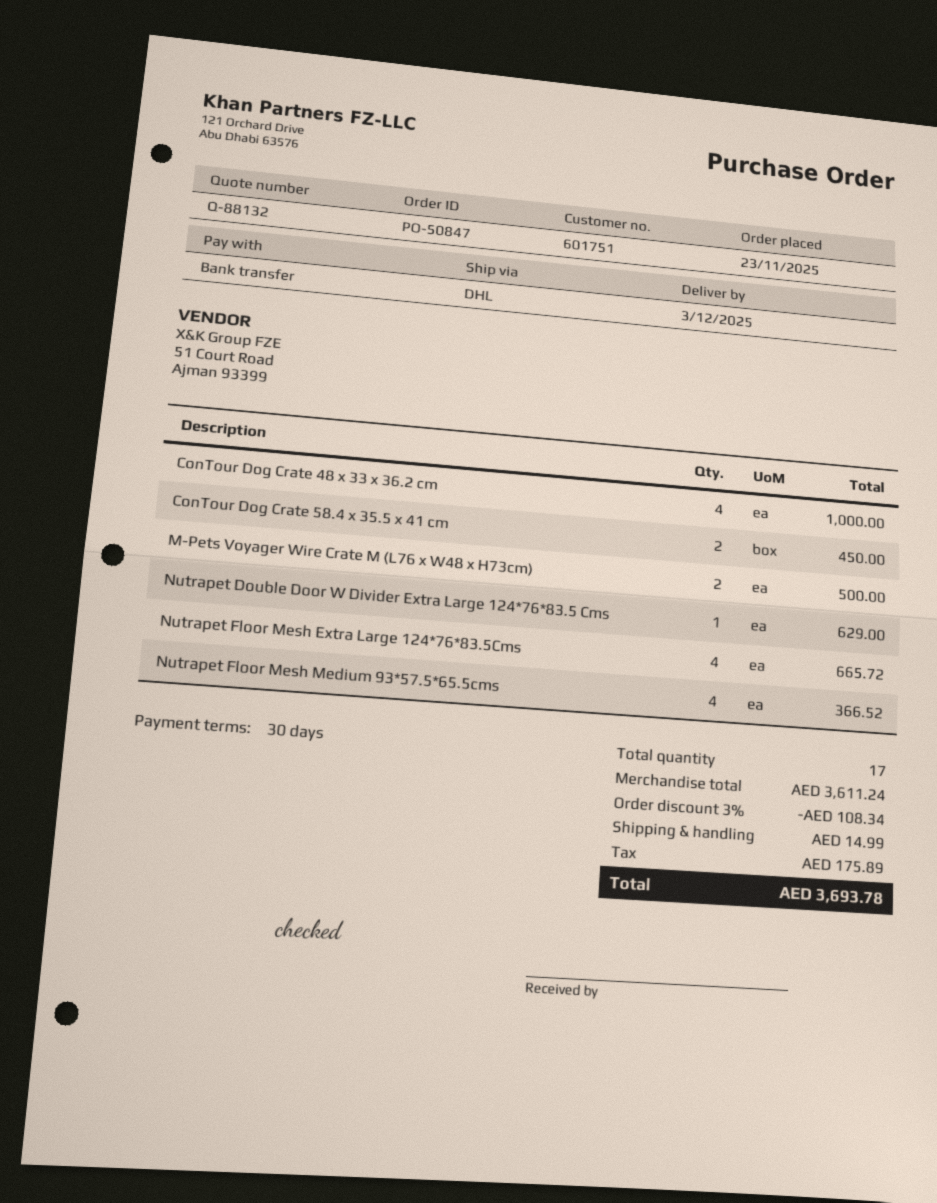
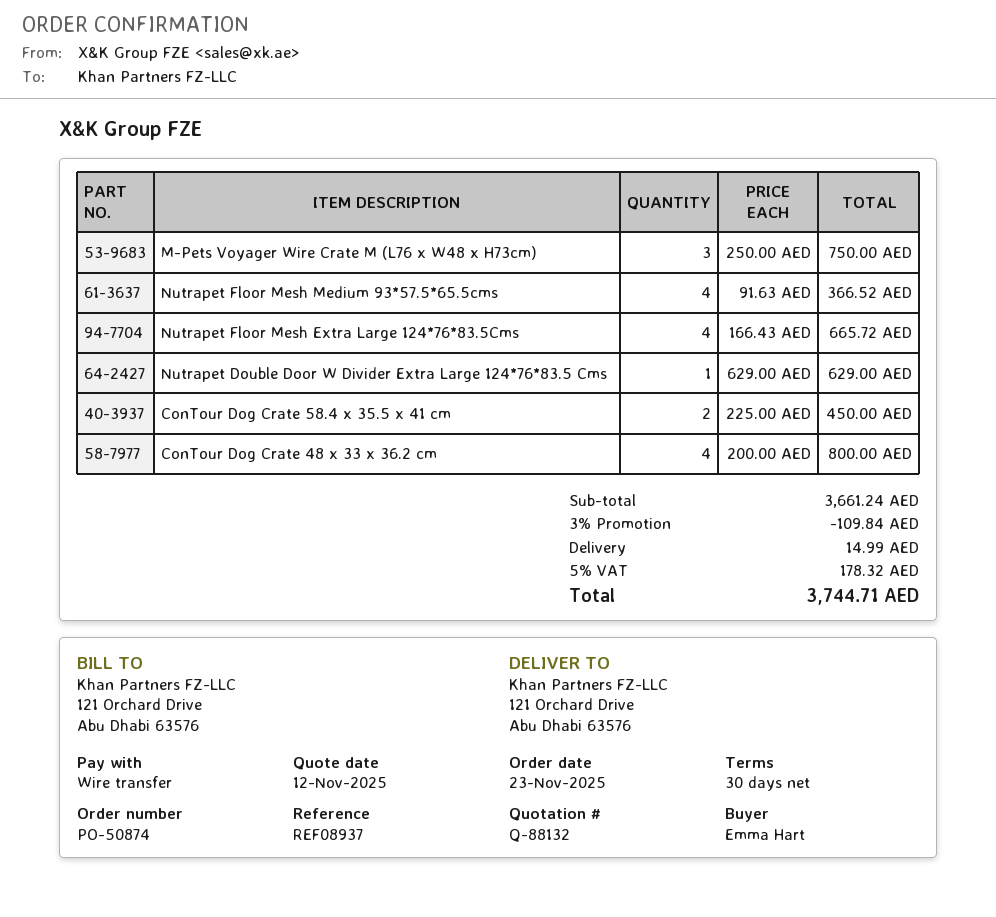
order number: PO-50847 -> PO-50874
ConTour Dog Crate 48 x 33 x 36.2 cm: 4 for 1000.00 -> 4 for 800.00
M-Pets Voyager Wire Crate M (L76 x W48 x H73cm): 2 for 500.00 -> 3 for 750.00
subtotal: 3611.24 -> 3661.24
discount: 3% = 108.34 -> 3% = 109.84
tax: 175.89 -> 178.32
total: 3693.78 -> 3744.71

